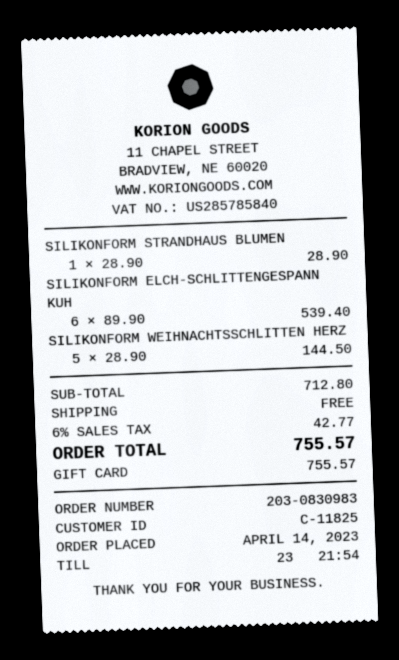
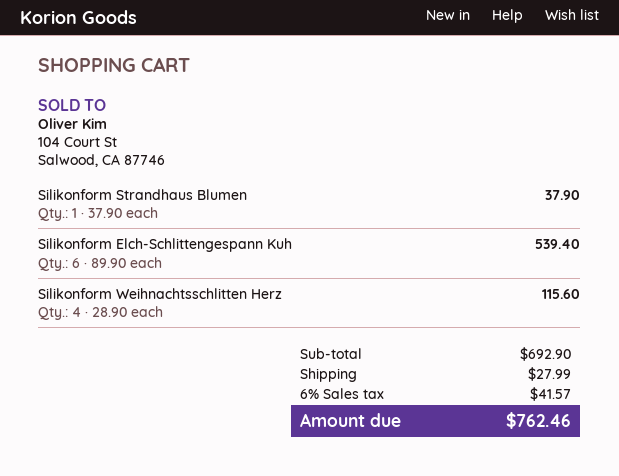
SILIKONFORM STRANDHAUS BLUMEN: 1 x 28.90 = 28.90 -> 1 x 37.90 = 37.90
SILIKONFORM WEIHNACHTSSCHLITTEN HERZ: 5 x 28.90 = 144.50 -> 4 x 28.90 = 115.60
subtotal: 712.80 -> 692.90
shipping: 0.00 -> 27.99
tax: 6% = 42.77 -> 6% = 41.57
total: 755.57 -> 762.46

